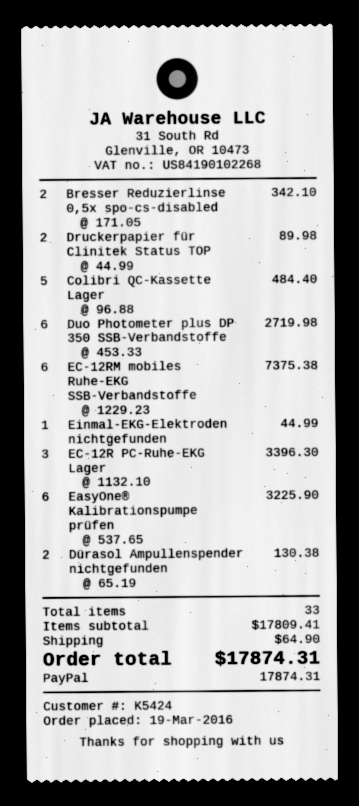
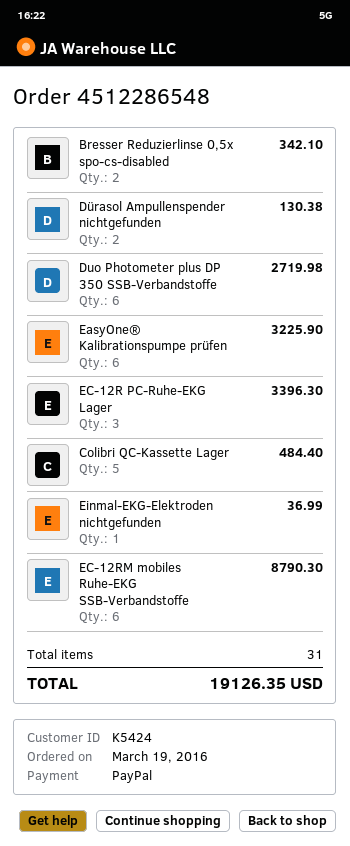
Druckerpapier für Clinitek Status TOP: 2 for 89.98 -> none
EC-12RM mobiles Ruhe-EKG SSB-Verbandstoffe: 6 for 7375.38 -> 6 for 8790.30
Einmal-EKG-Elektroden nichtgefunden: 1 for 44.99 -> 1 for 36.99
total quantity: 33 -> 31
shipping: 64.90 -> none
total: 17874.31 -> 19126.35

